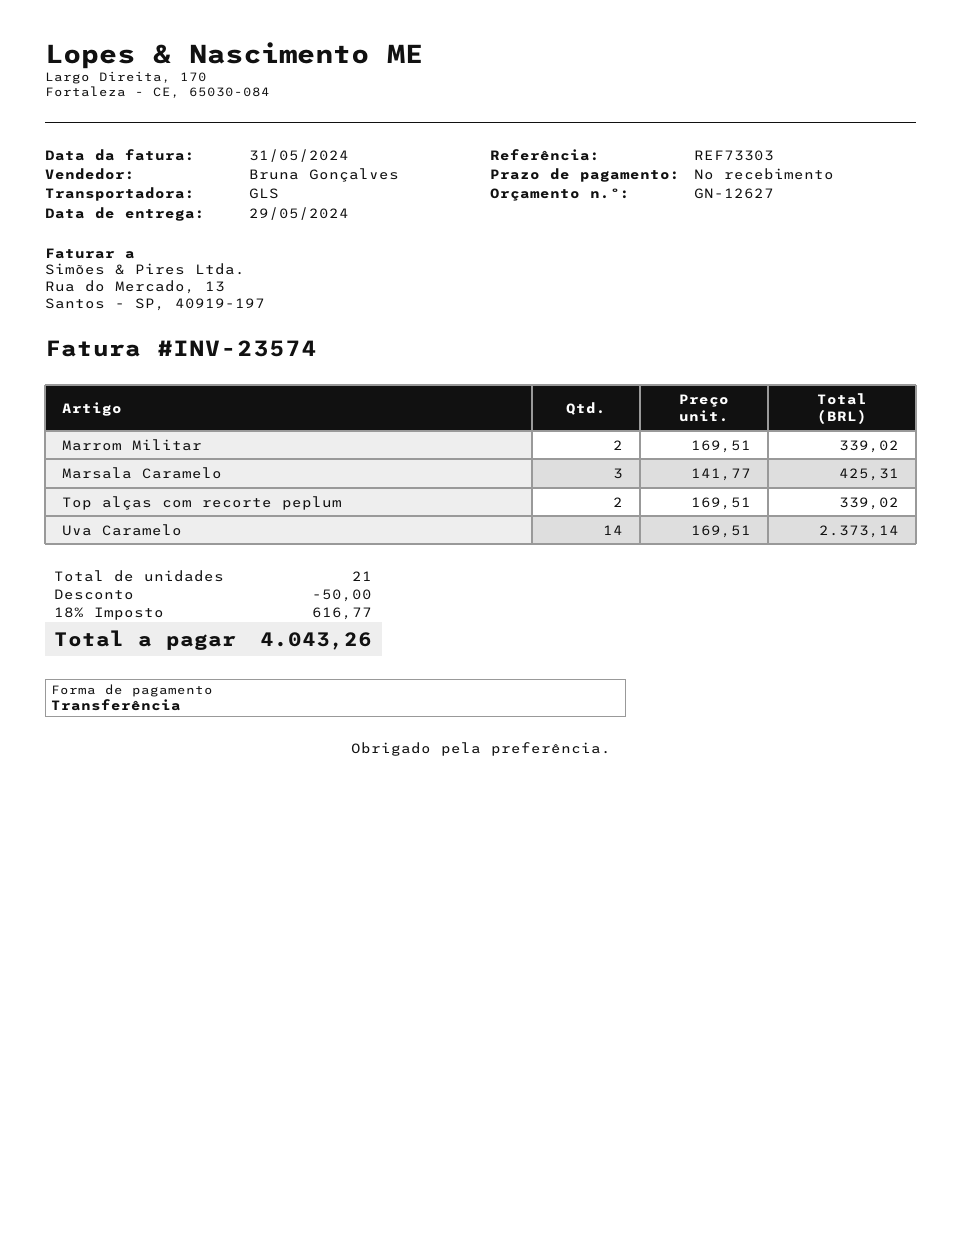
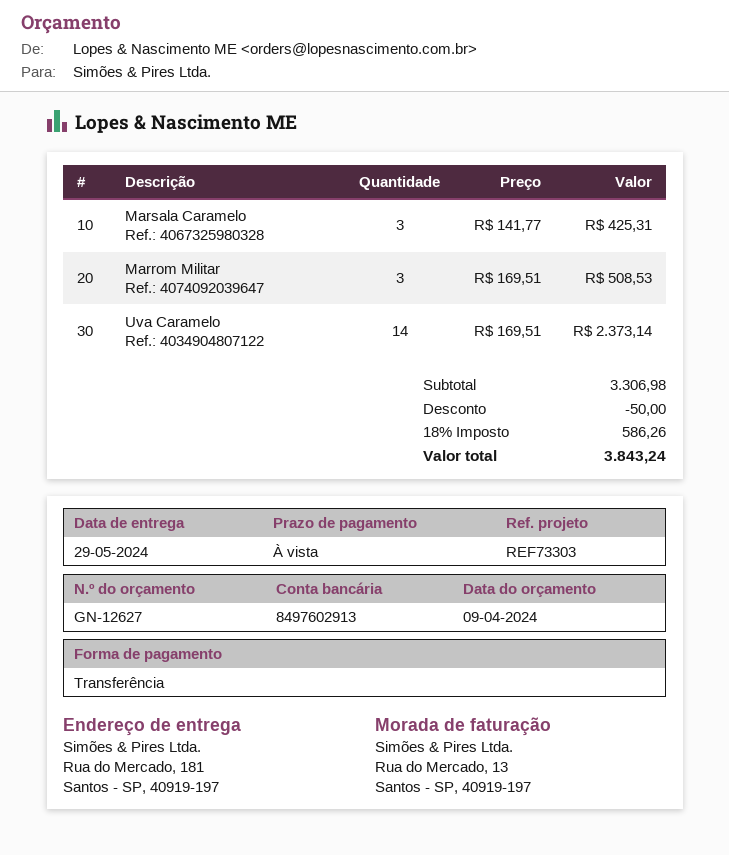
Marrom Militar: 2 x 169.51 = 339.02 -> 3 x 169.51 = 508.53
Top alças com recorte peplum: 2 x 169.51 = 339.02 -> none
tax: 18% = 616.77 -> 18% = 586.26
total: 4043.26 -> 3843.24

